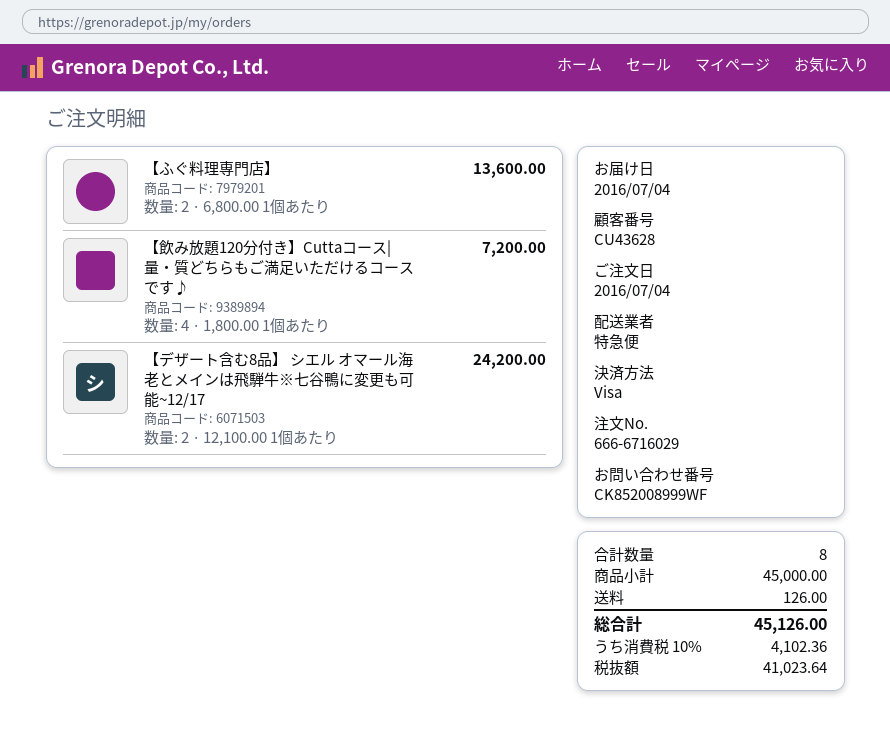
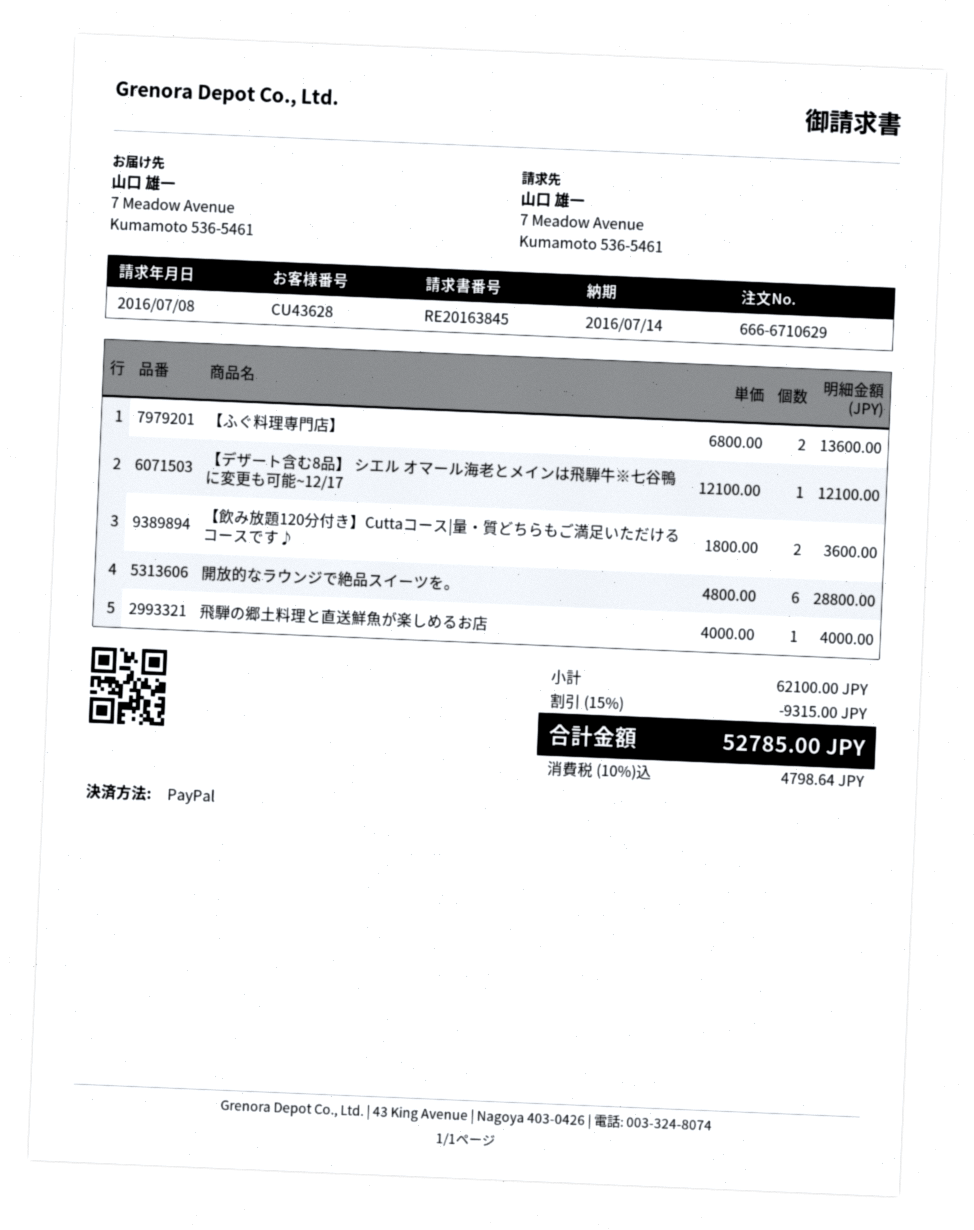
order number: 666-6716029 -> 666-6710629
delivery date: 2016-07-04 -> 2016-07-14
payment method: Visa -> PayPal
【飲み放題120分付き】Cuttaコース|量・質どちらもご満足いただけるコースです♪: 4 x 1800.00 = 7200.00 -> 2 x 1800.00 = 3600.00
【デザート含む8品】 シエル オマール海老とメインは飛騨牛※七谷鴨に変更も可能~12/17: 2 x 12100.00 = 24200.00 -> 1 x 12100.00 = 12100.00
開放的なラウンジで絶品スイーツを。: none -> 6 x 4800.00 = 28800.00
飛騨の郷土料理と直送鮮魚が楽しめるお店: none -> 1 x 4000.00 = 4000.00
subtotal: 45000.00 -> 62100.00
discount: none -> 15% = 9315.00
shipping: 126.00 -> none
tax: 10% = 4102.36 -> 10% = 4798.64
total: 45126.00 -> 52785.00

